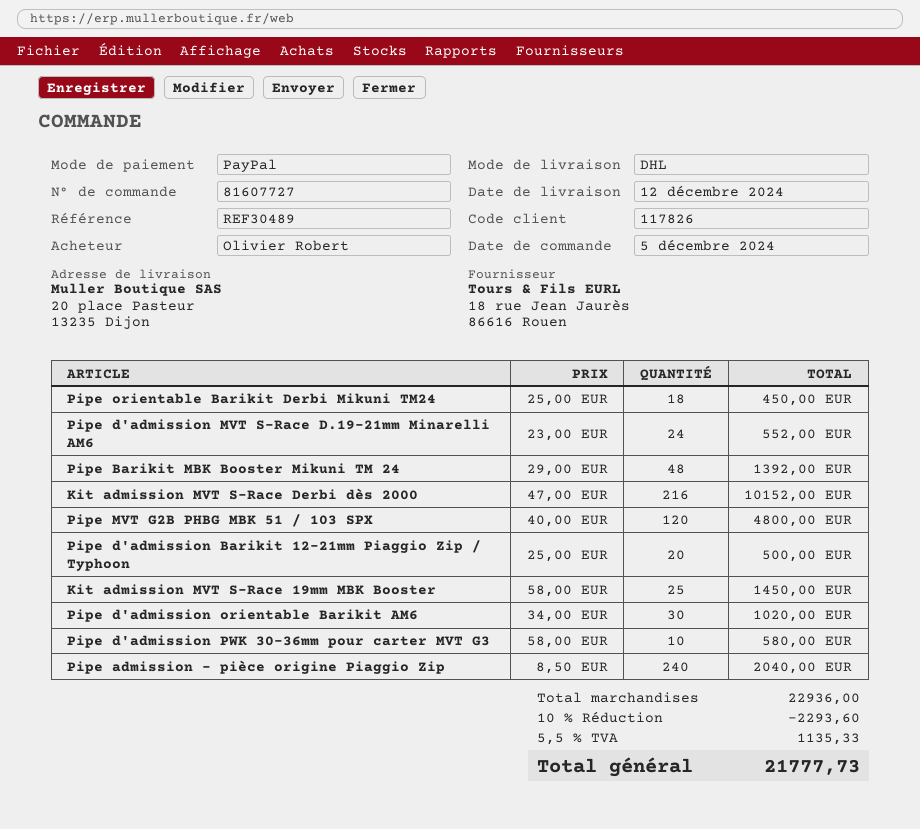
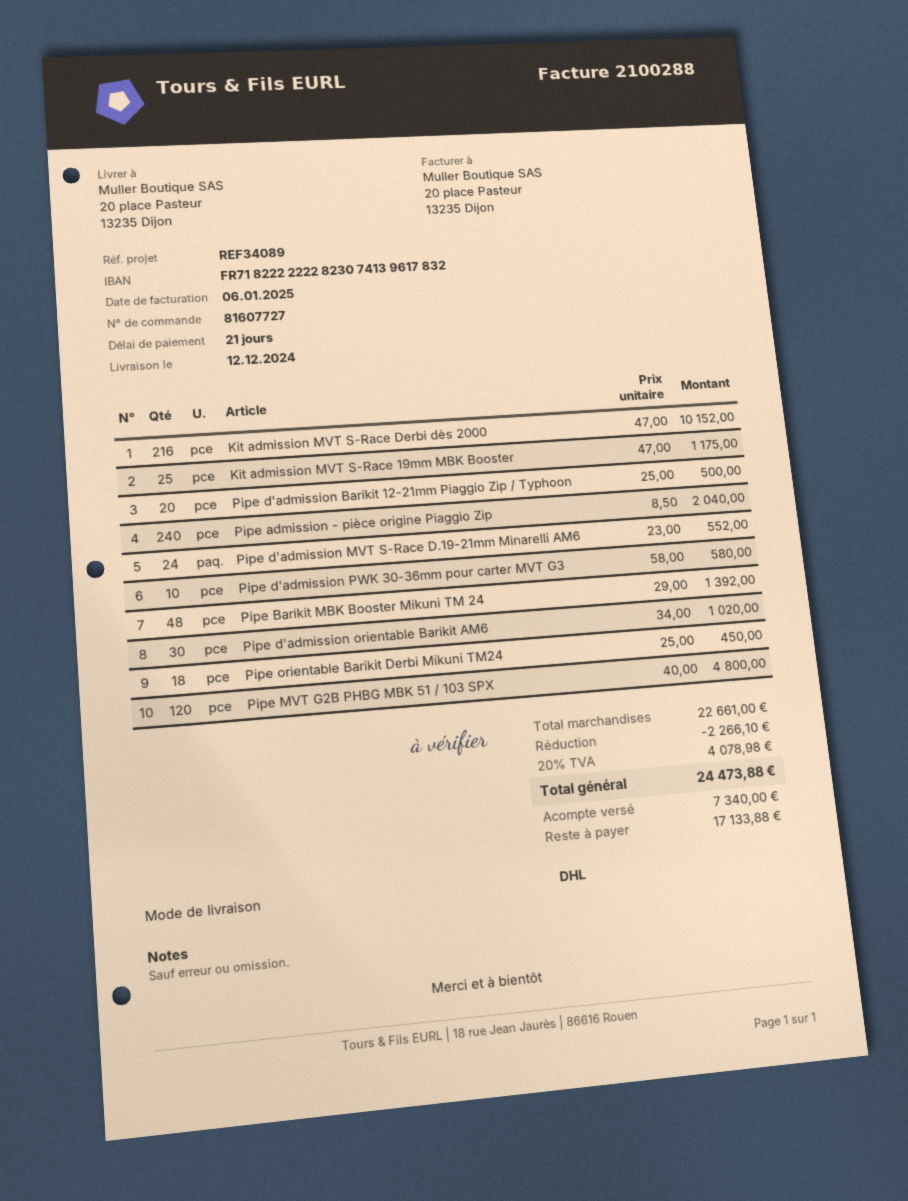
reference: REF30489 -> REF34089
Kit admission MVT S-Race 19mm MBK Booster: 25 x 58.00 = 1450.00 -> 25 x 47.00 = 1175.00
subtotal: 22936.00 -> 22661.00
discount: 2293.60 -> 2266.10
tax: 5.5% = 1135.33 -> 20% = 4078.98
total: 21777.73 -> 24473.88

